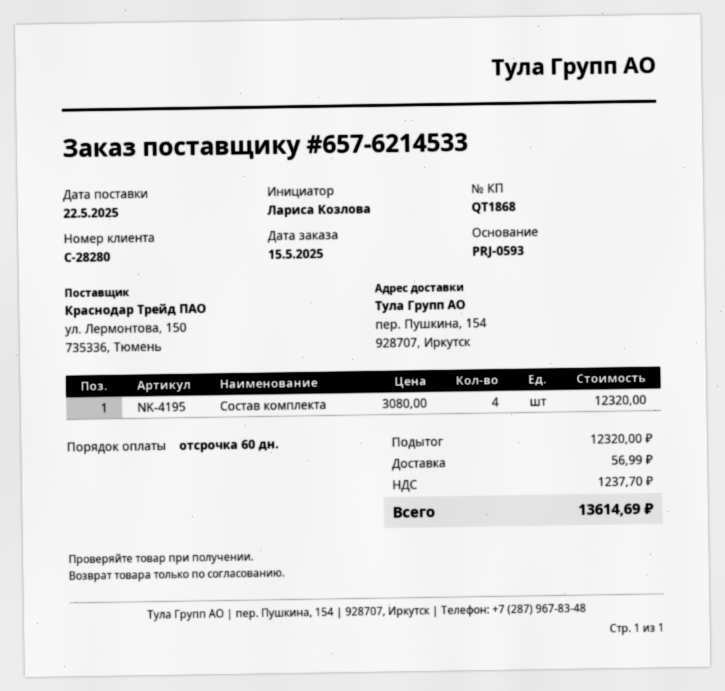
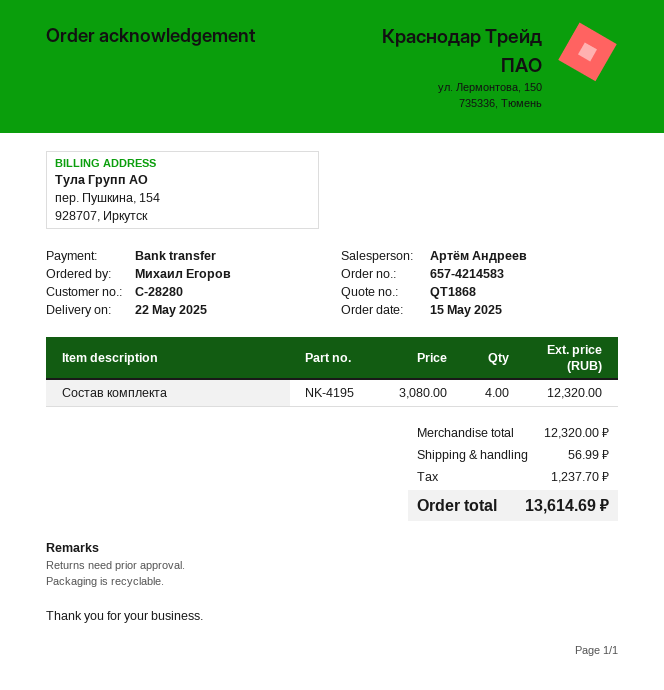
order number: 657-6214533 -> 657-4214583
ordered by: Лариса Козлова -> Михаил Егоров

